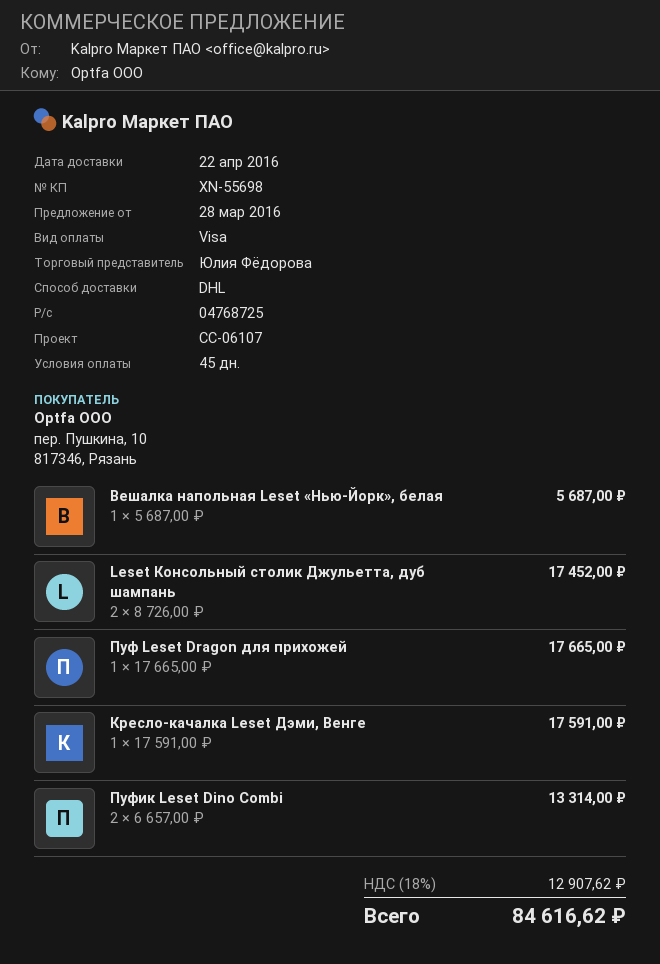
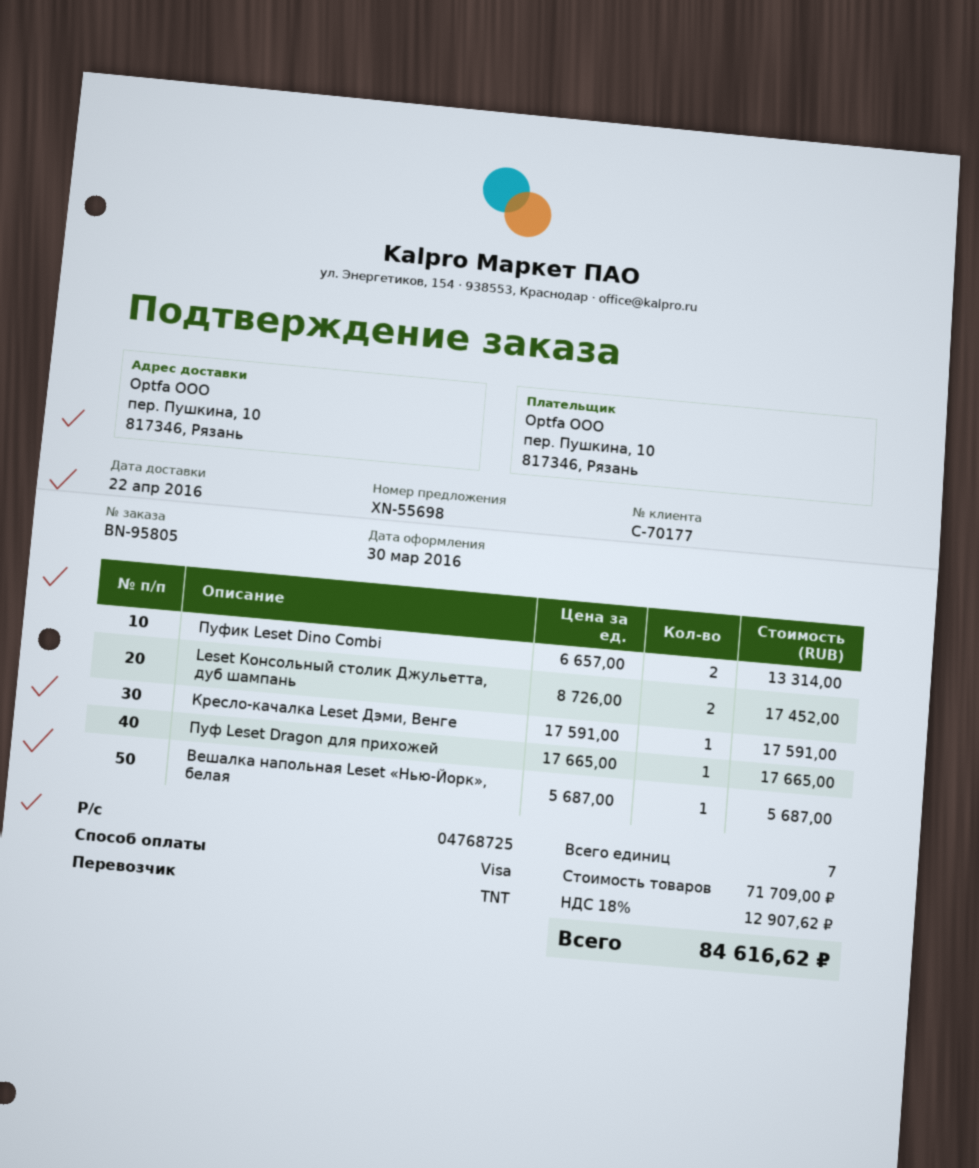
shipping method: DHL -> TNT

